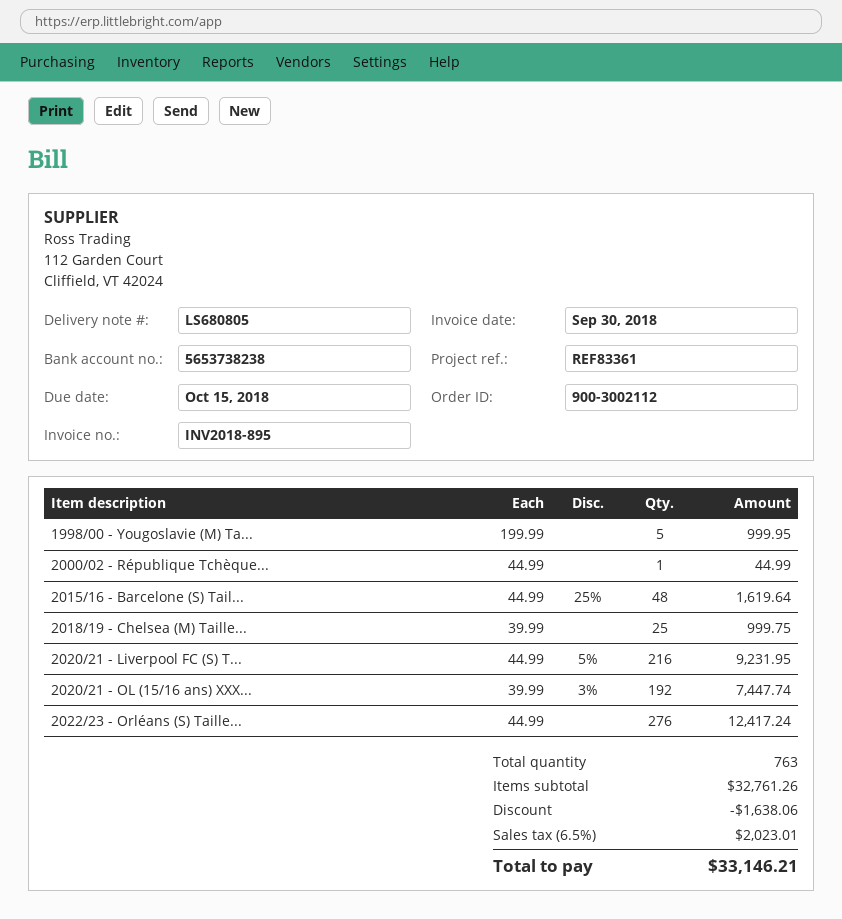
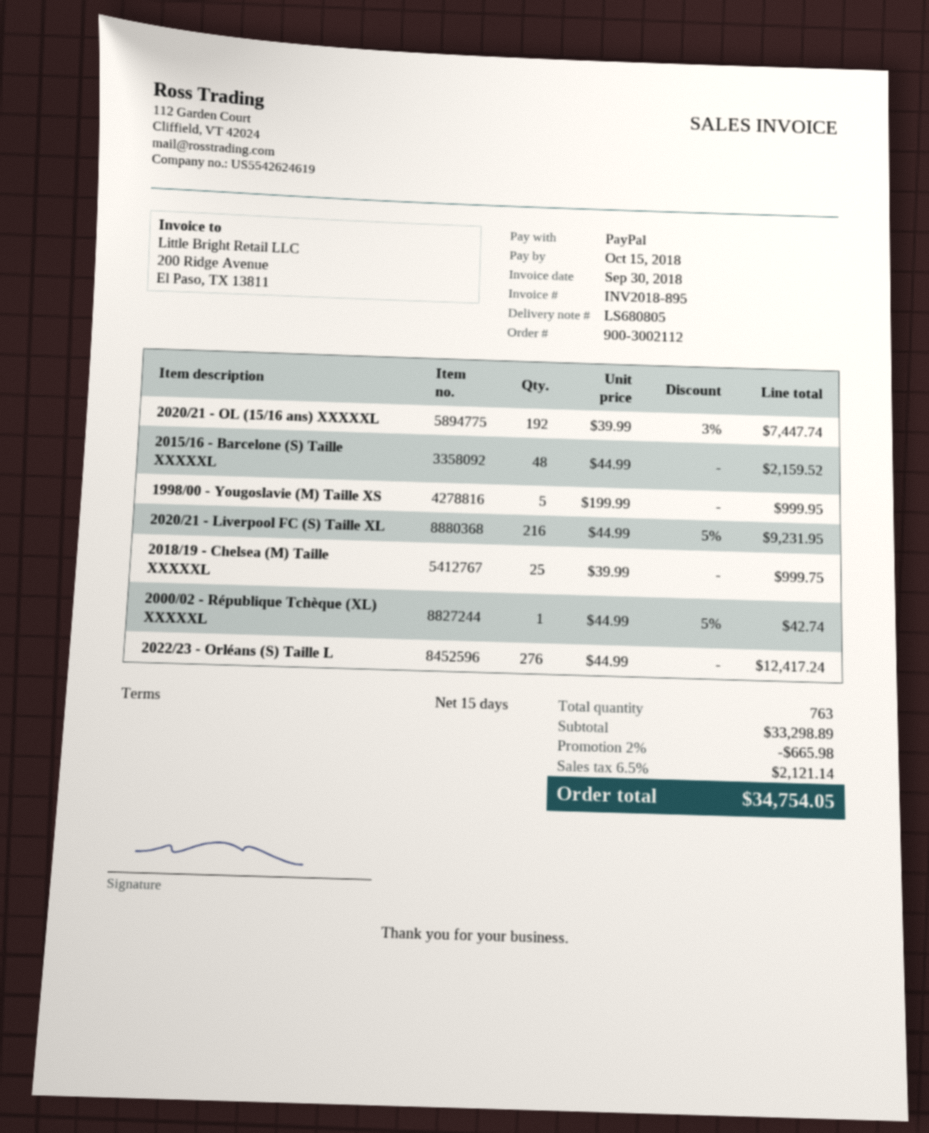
2000/02 - République Tchèque...: 1 x 44.99 = 44.99 -> 1 x 44.99 - 5% = 42.74
2015/16 - Barcelone (S) Tail...: 48 x 44.99 - 25% = 1619.64 -> 48 x 44.99 = 2159.52
subtotal: 32761.26 -> 33298.89
discount: 1638.06 -> 665.98
tax: 6.5% = 2023.01 -> 6.5% = 2121.14
total: 33146.21 -> 34754.05

